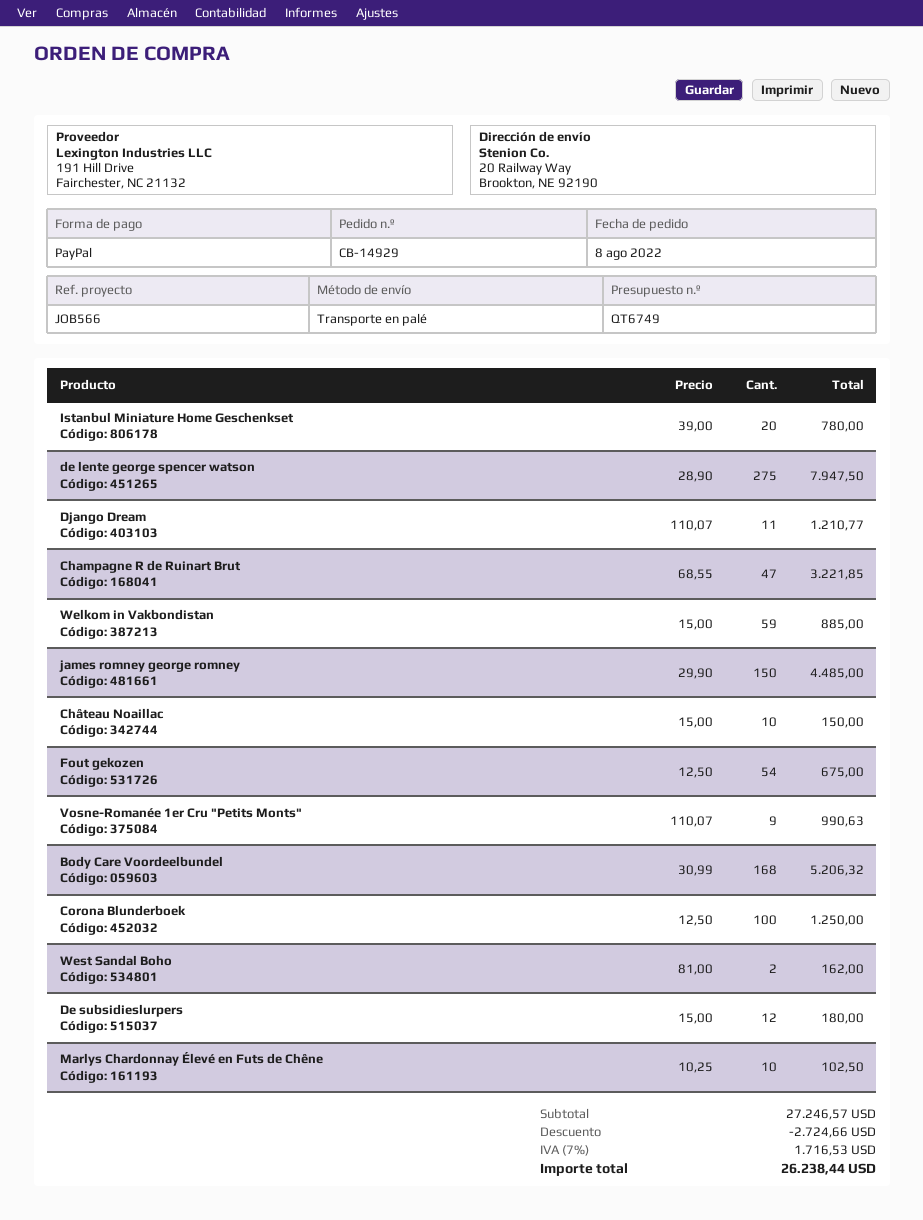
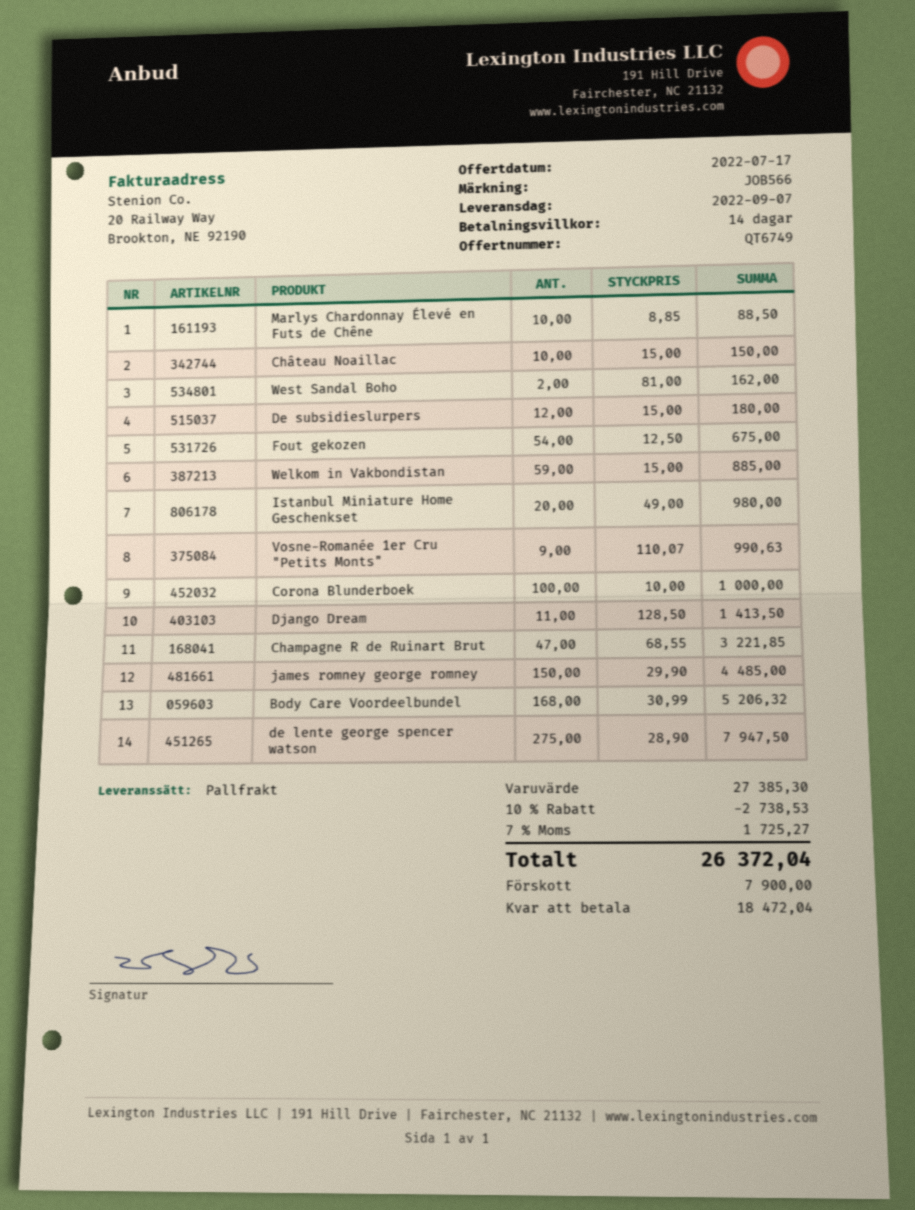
Istanbul Miniature Home Geschenkset: 20 x 39.00 = 780.00 -> 20 x 49.00 = 980.00
Django Dream: 11 x 110.07 = 1210.77 -> 11 x 128.50 = 1413.50
Corona Blunderboek: 100 x 12.50 = 1250.00 -> 100 x 10.00 = 1000.00
Marlys Chardonnay Élevé en Futs de Chêne: 10 x 10.25 = 102.50 -> 10 x 8.85 = 88.50
subtotal: 27246.57 -> 27385.30
discount: 2724.66 -> 2738.53
tax: 7% = 1716.53 -> 7% = 1725.27
total: 26238.44 -> 26372.04

